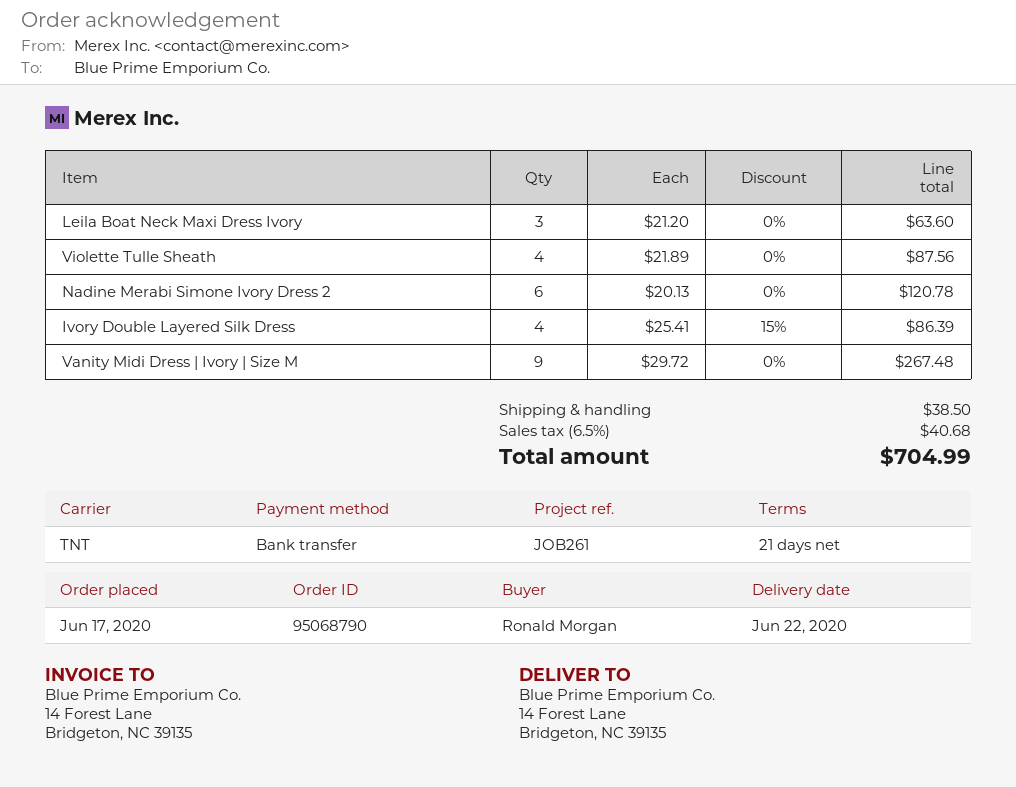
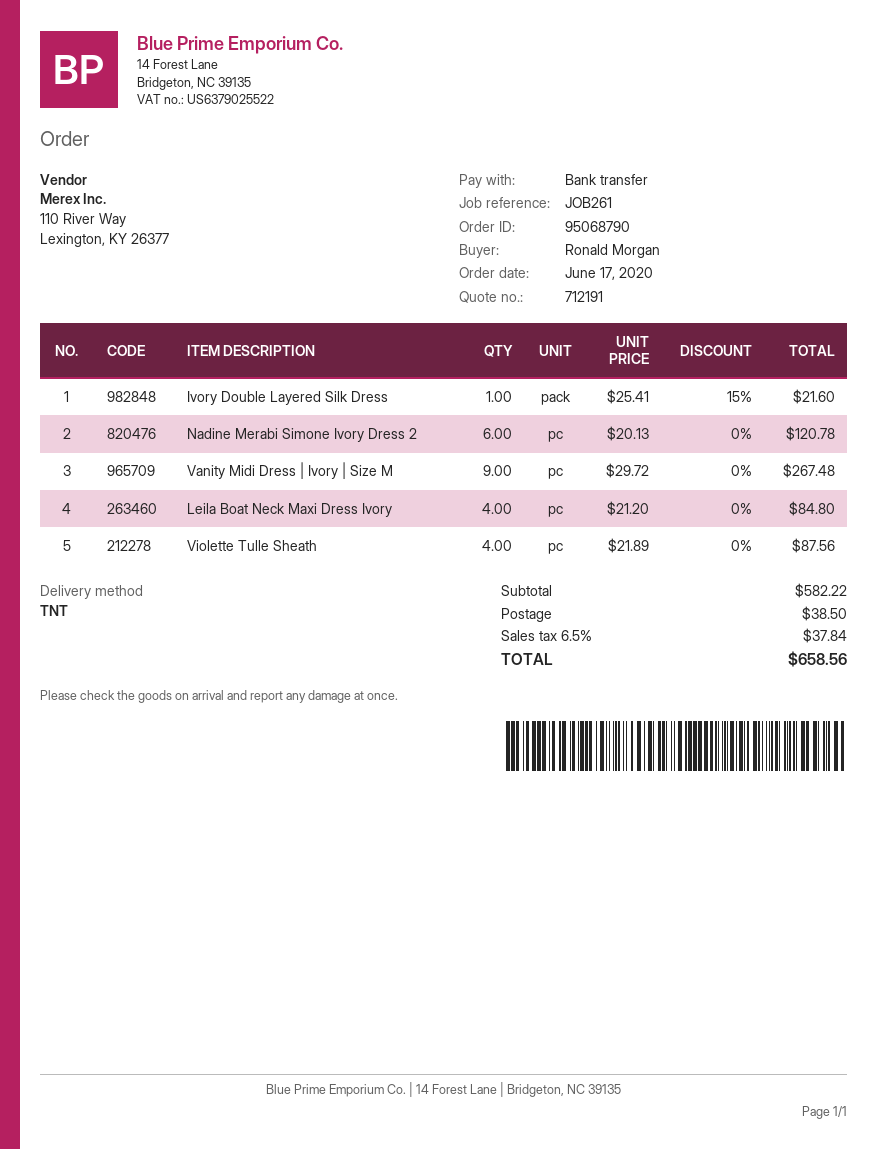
Leila Boat Neck Maxi Dress Ivory: 3 x 21.20 = 63.60 -> 4 x 21.20 = 84.80
Ivory Double Layered Silk Dress: 4 x 25.41 - 15% = 86.39 -> 1 x 25.41 - 15% = 21.60
tax: 6.5% = 40.68 -> 6.5% = 37.84
total: 704.99 -> 658.56

